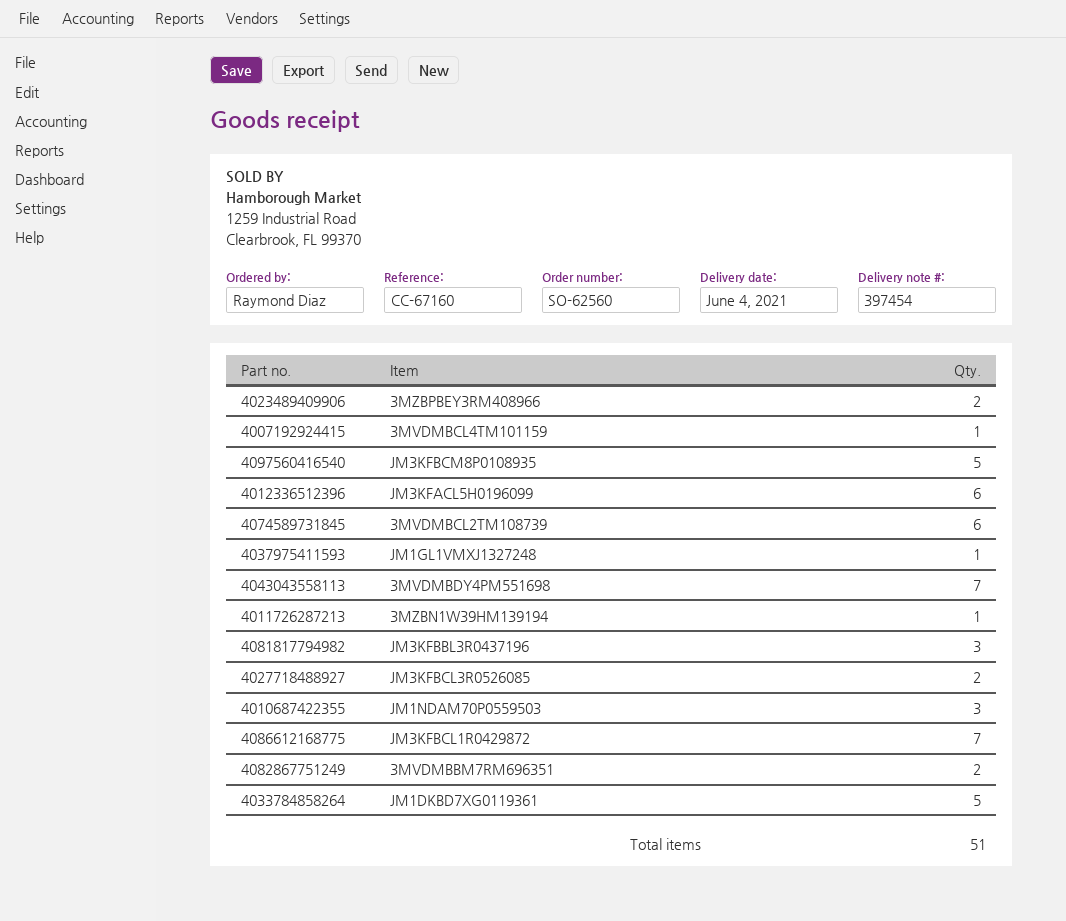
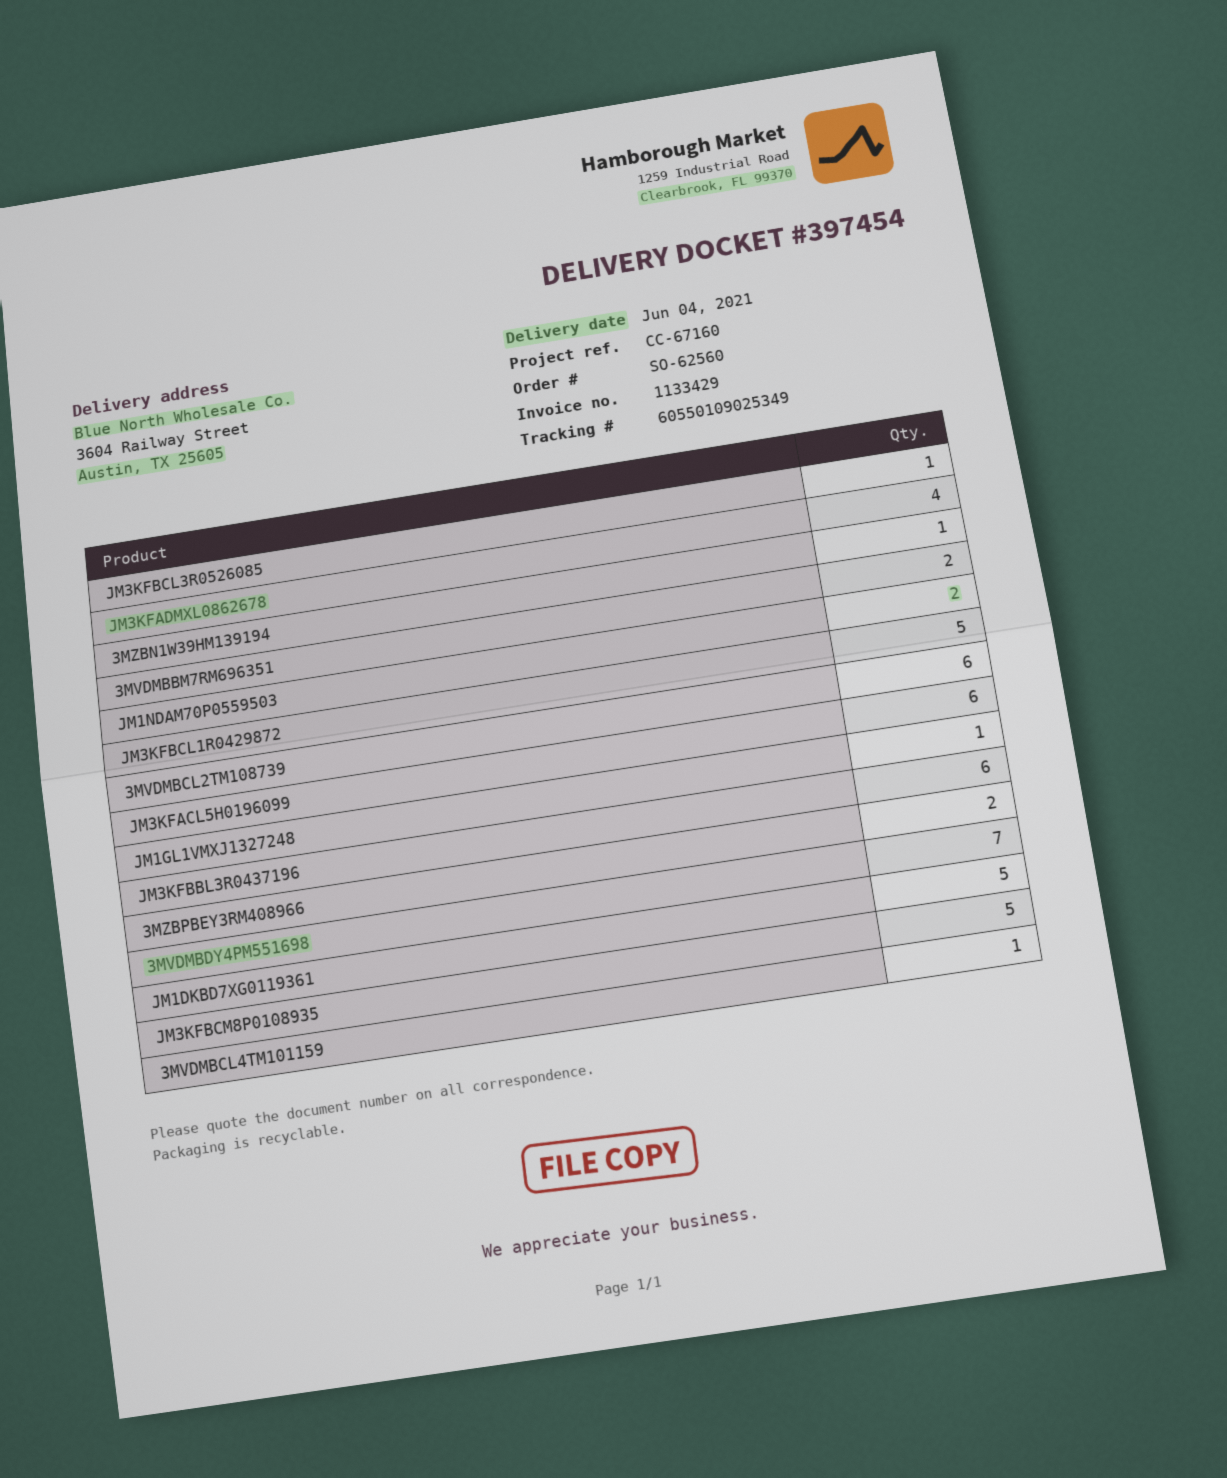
JM3KFBBL3R0437196: 3 -> 6
JM3KFBCL3R0526085: 2 -> 1
JM1NDAM70P0559503: 3 -> 2
JM3KFBCL1R0429872: 7 -> 5
JM3KFADMXL0862678: none -> 4

